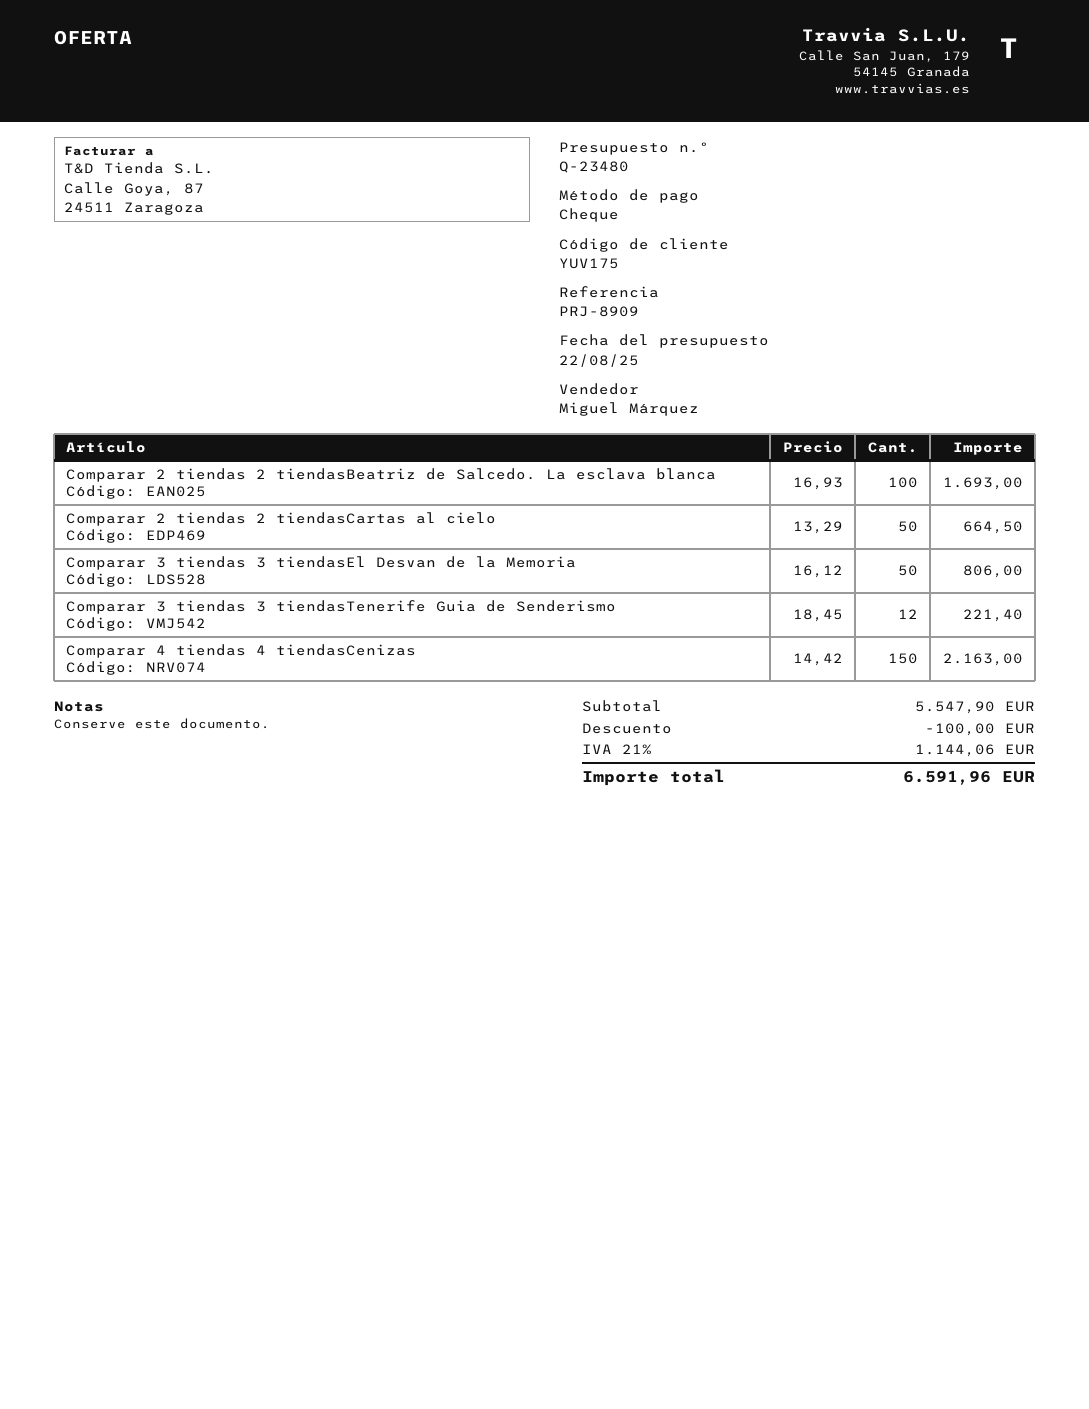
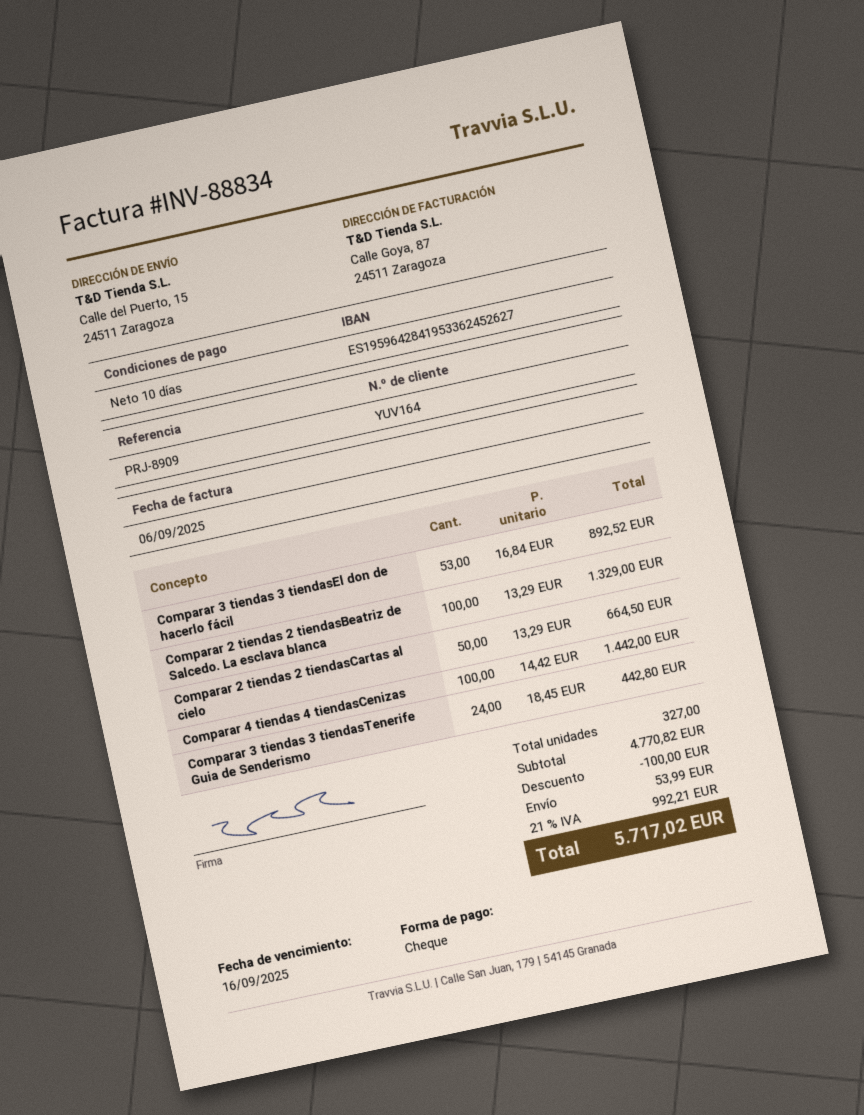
customer number: YUV175 -> YUV164
Comparar 2 tiendas 2 tiendasBeatriz de Salcedo. La esclava blanca: 100 x 16.93 = 1693.00 -> 100 x 13.29 = 1329.00
Comparar 3 tiendas 3 tiendasEl Desvan de la Memoria: 50 x 16.12 = 806.00 -> none
Comparar 3 tiendas 3 tiendasTenerife Guia de Senderismo: 12 x 18.45 = 221.40 -> 24 x 18.45 = 442.80
Comparar 4 tiendas 4 tiendasCenizas: 150 x 14.42 = 2163.00 -> 100 x 14.42 = 1442.00
Comparar 3 tiendas 3 tiendasEl don de hacerlo fácil: none -> 53 x 16.84 = 892.52
subtotal: 5547.90 -> 4770.82
shipping: none -> 53.99
tax: 21% = 1144.06 -> 21% = 992.21
total: 6591.96 -> 5717.02

